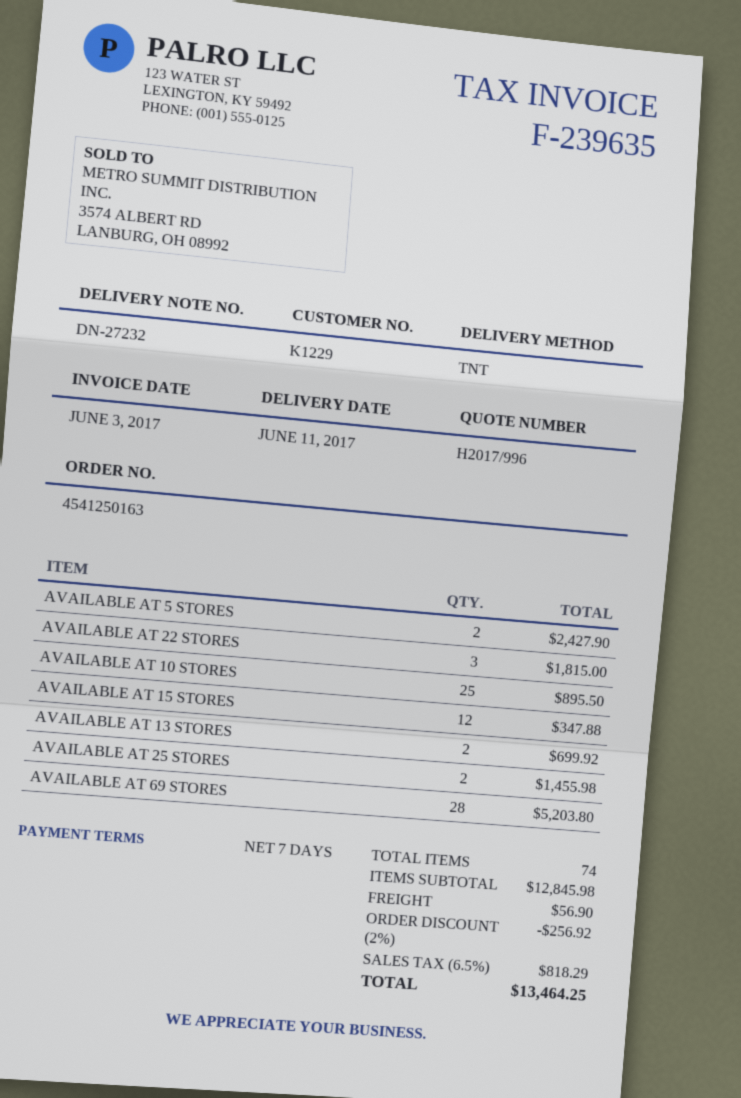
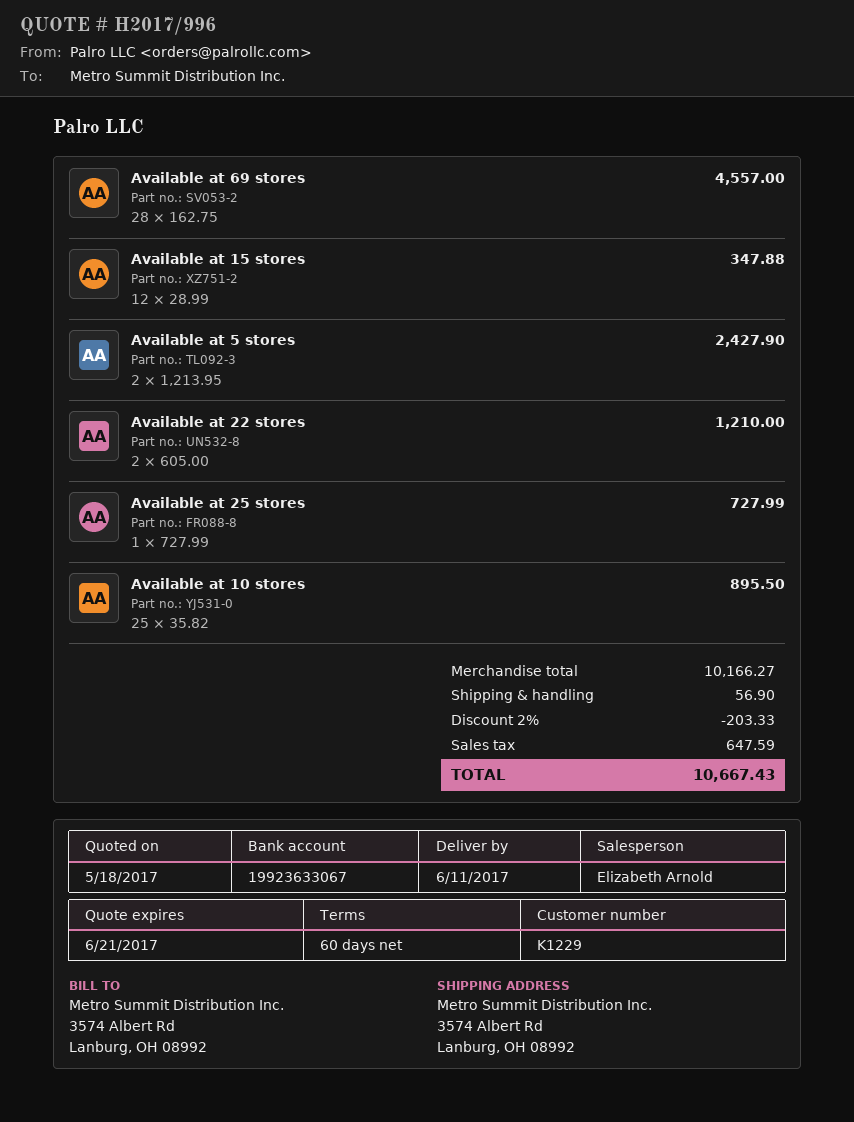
payment terms: 7 days -> 60 days
AVAILABLE AT 22 STORES: 3 for 1815.00 -> 2 for 1210.00
AVAILABLE AT 13 STORES: 2 for 699.92 -> none
AVAILABLE AT 25 STORES: 2 for 1455.98 -> 1 for 727.99
AVAILABLE AT 69 STORES: 28 for 5203.80 -> 28 for 4557.00
subtotal: 12845.98 -> 10166.27
discount: 2% = 256.92 -> 2% = 203.33
tax: 818.29 -> 647.59
total: 13464.25 -> 10667.43

